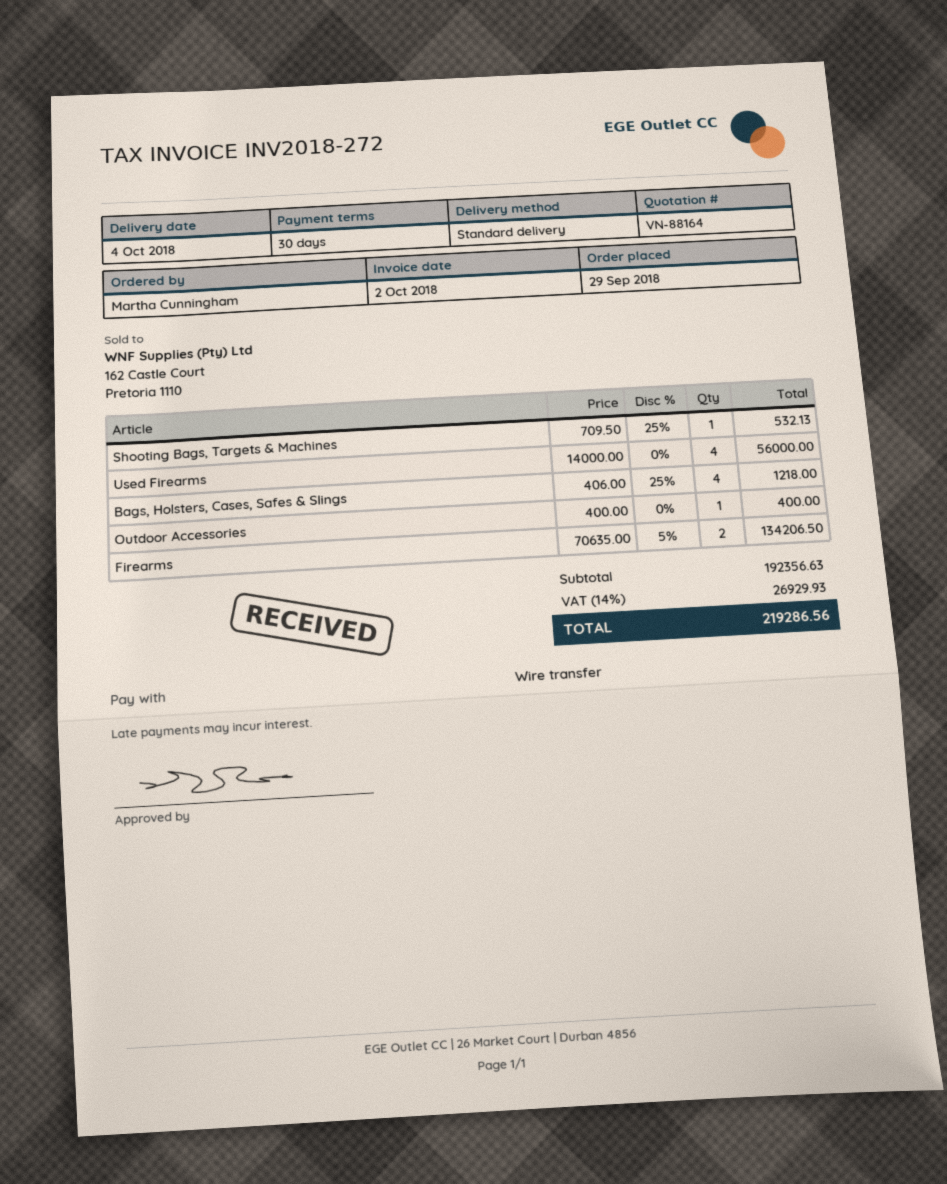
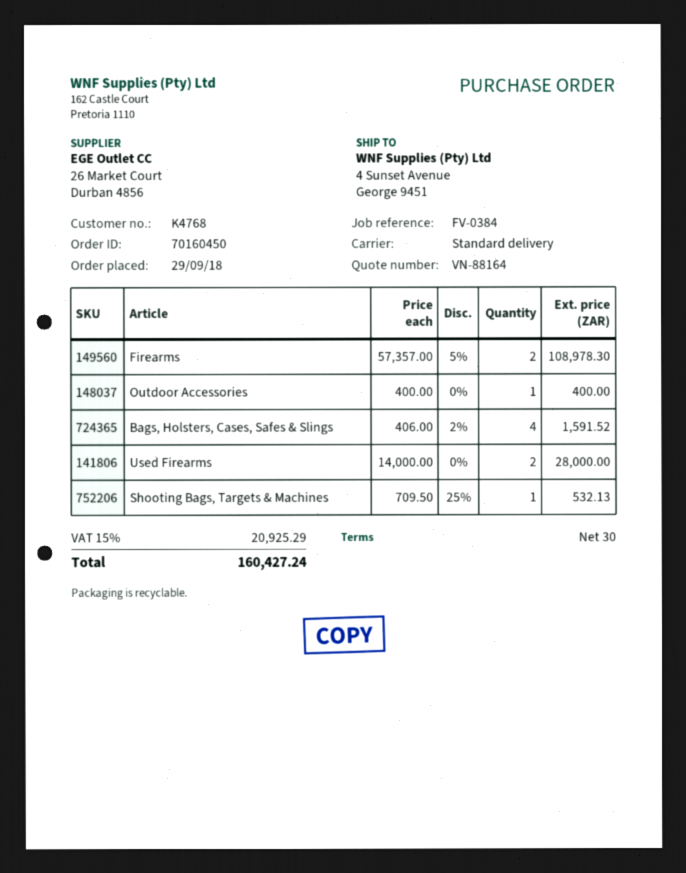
Used Firearms: 4 x 14000.00 = 56000.00 -> 2 x 14000.00 = 28000.00
Bags, Holsters, Cases, Safes & Slings: 4 x 406.00 - 25% = 1218.00 -> 4 x 406.00 - 2% = 1591.52
Firearms: 2 x 70635.00 - 5% = 134206.50 -> 2 x 57357.00 - 5% = 108978.30
tax: 14% = 26929.93 -> 15% = 20925.29
total: 219286.56 -> 160427.24

